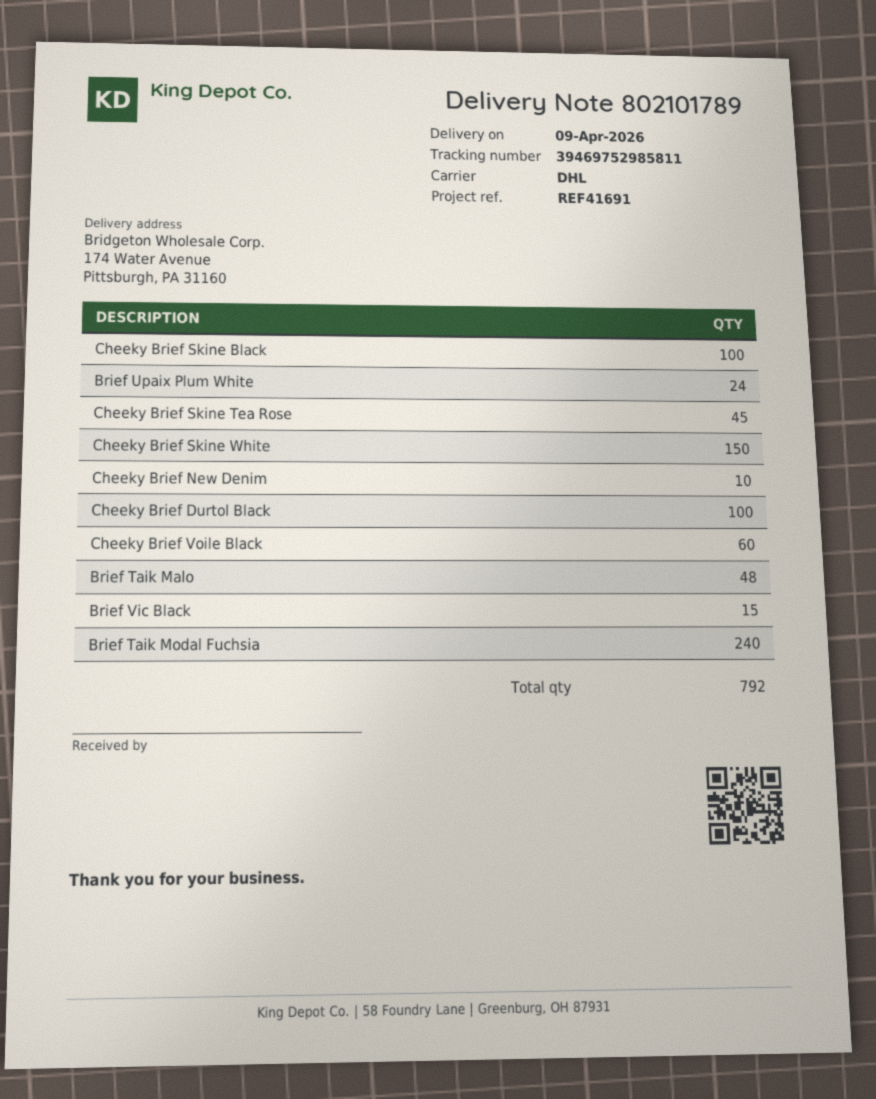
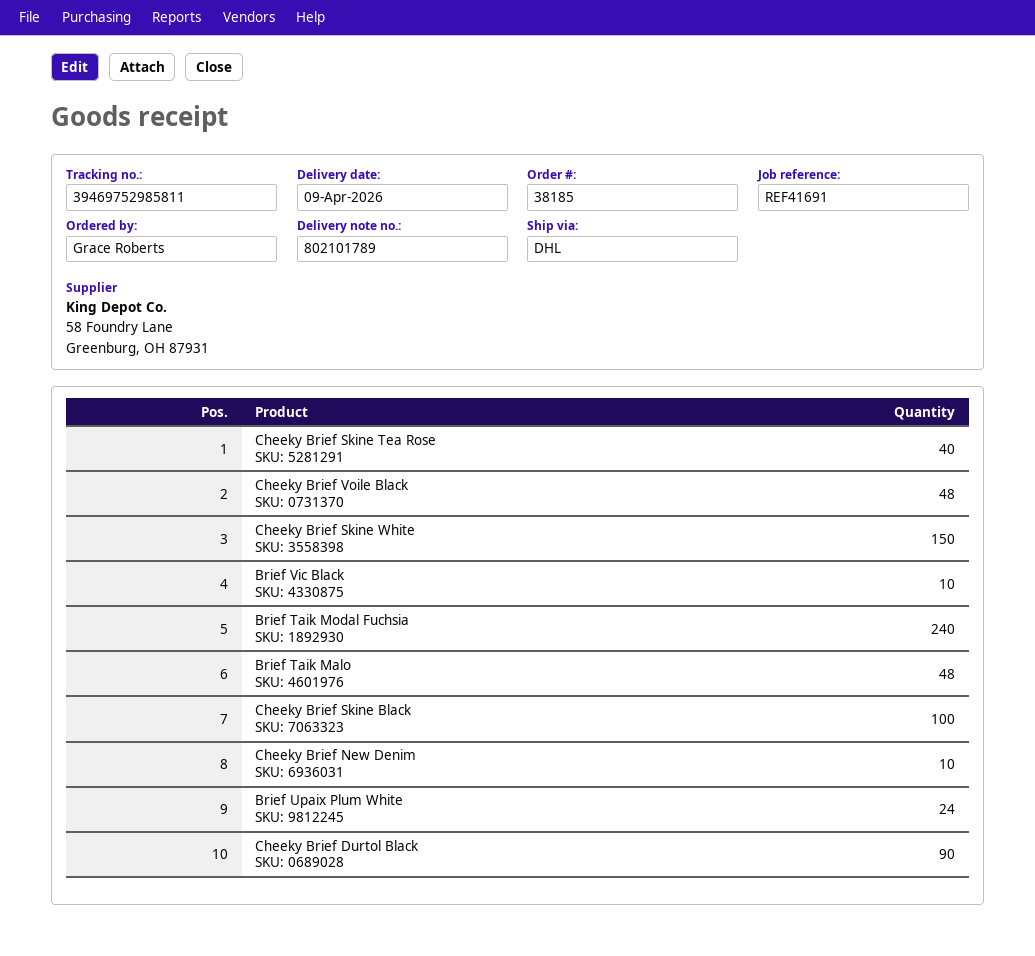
Cheeky Brief Skine Tea Rose: 45 -> 40
Cheeky Brief Durtol Black: 100 -> 90
Cheeky Brief Voile Black: 60 -> 48
Brief Vic Black: 15 -> 10

